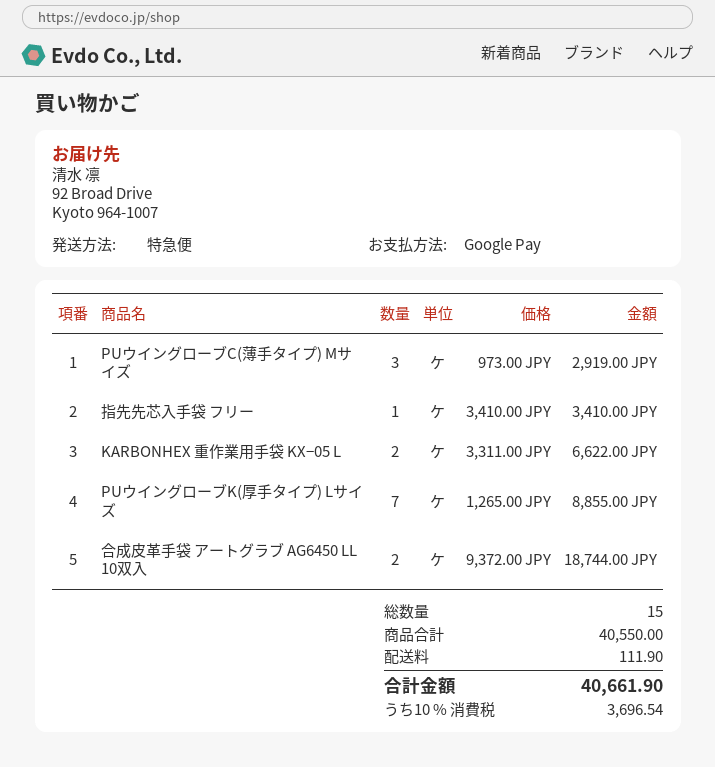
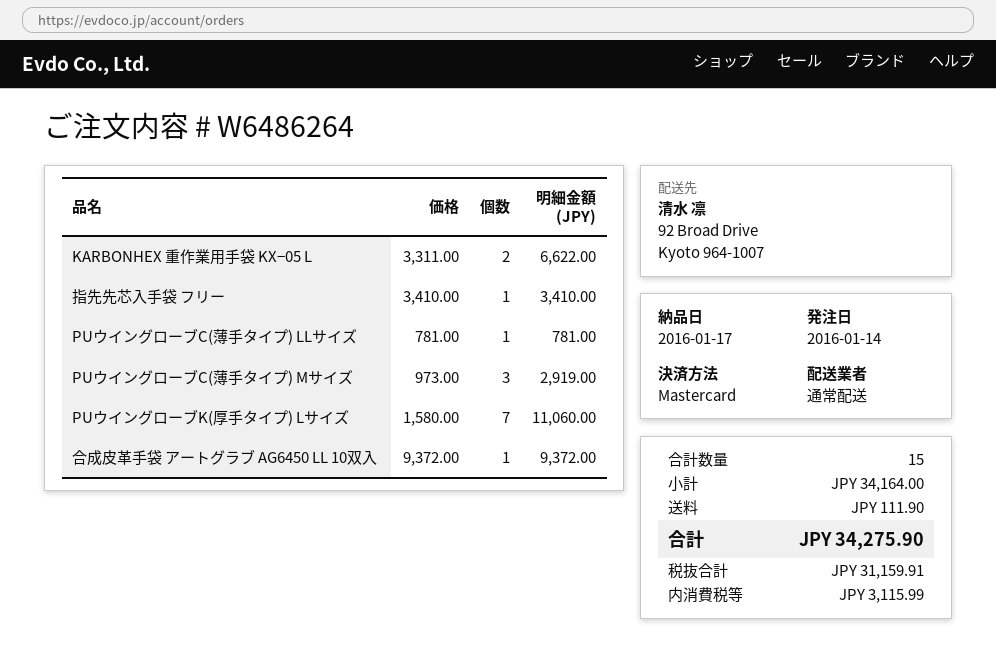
payment method: Google Pay -> Mastercard
shipping method: express -> standard
PUウイングローブK(厚手タイプ) Lサイズ: 7 x 1265.00 = 8855.00 -> 7 x 1580.00 = 11060.00
合成皮革手袋 アートグラブ AG6450 LL 10双入: 2 x 9372.00 = 18744.00 -> 1 x 9372.00 = 9372.00
PUウイングローブC(薄手タイプ) LLサイズ: none -> 1 x 781.00 = 781.00
subtotal: 40550.00 -> 34164.00
tax: 3696.54 -> 3115.99
total: 40661.90 -> 34275.90

